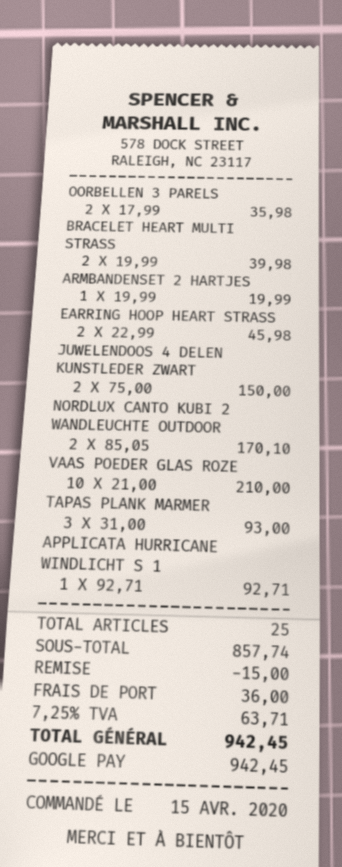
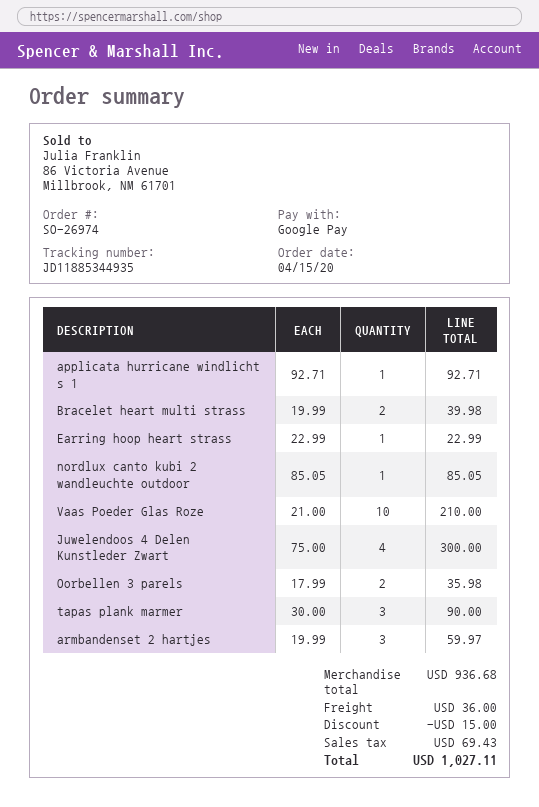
ARMBANDENSET 2 HARTJES: 1 x 19.99 = 19.99 -> 3 x 19.99 = 59.97
EARRING HOOP HEART STRASS: 2 x 22.99 = 45.98 -> 1 x 22.99 = 22.99
JUWELENDOOS 4 DELEN KUNSTLEDER ZWART: 2 x 75.00 = 150.00 -> 4 x 75.00 = 300.00
NORDLUX CANTO KUBI 2 WANDLEUCHTE OUTDOOR: 2 x 85.05 = 170.10 -> 1 x 85.05 = 85.05
TAPAS PLANK MARMER: 3 x 31.00 = 93.00 -> 3 x 30.00 = 90.00
subtotal: 857.74 -> 936.68
tax: 63.71 -> 69.43
total: 942.45 -> 1027.11

